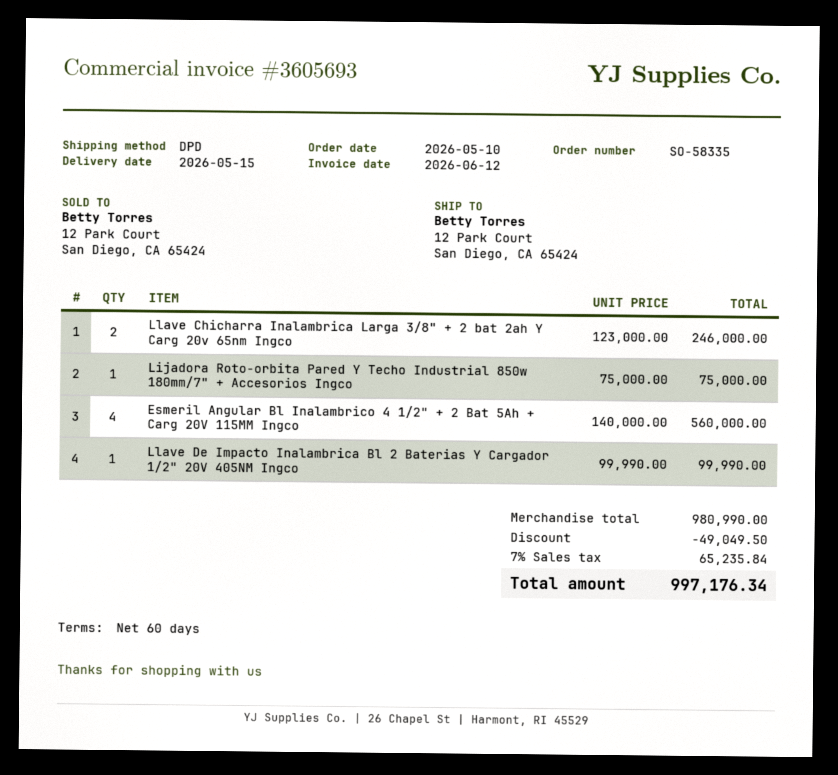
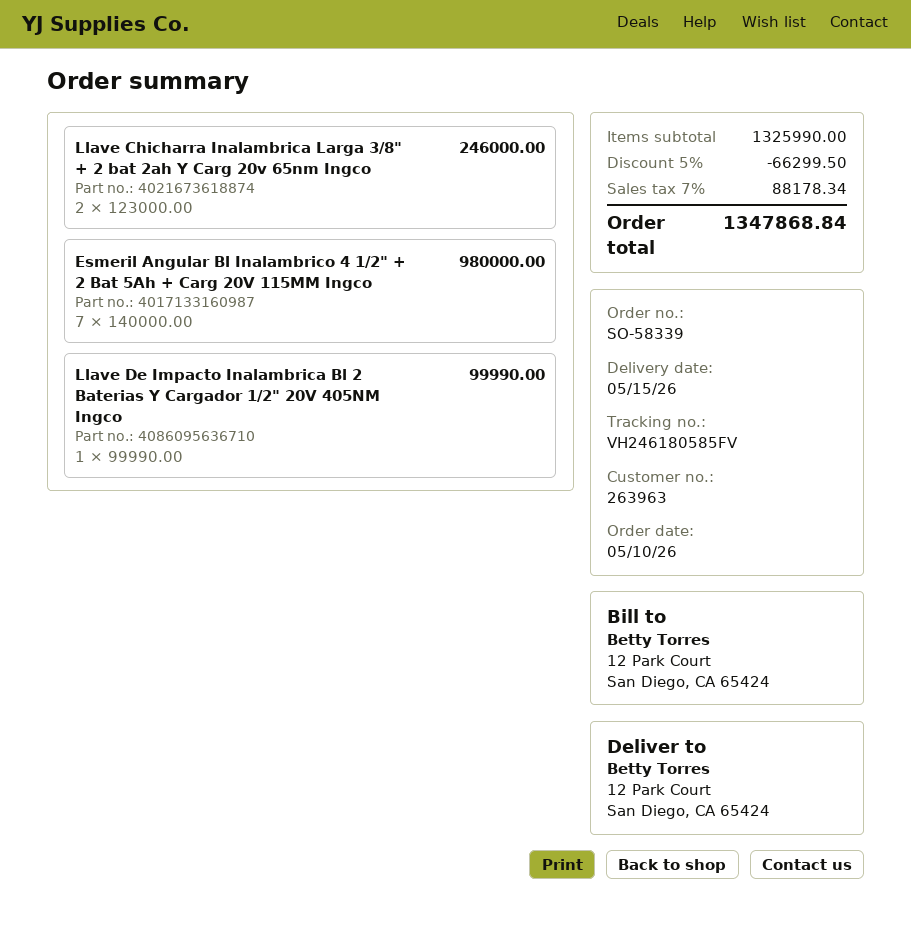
order number: SO-58335 -> SO-58339
Lijadora Roto-orbita Pared Y Techo Industrial 850w 180mm/7" + Accesorios Ingco: 1 x 75000.00 = 75000.00 -> none
Esmeril Angular Bl Inalambrico 4 1/2" + 2 Bat 5Ah + Carg 20V 115MM Ingco: 4 x 140000.00 = 560000.00 -> 7 x 140000.00 = 980000.00
subtotal: 980990.00 -> 1325990.00
discount: 49049.50 -> 66299.50
tax: 7% = 65235.84 -> 7% = 88178.34
total: 997176.34 -> 1347868.84

